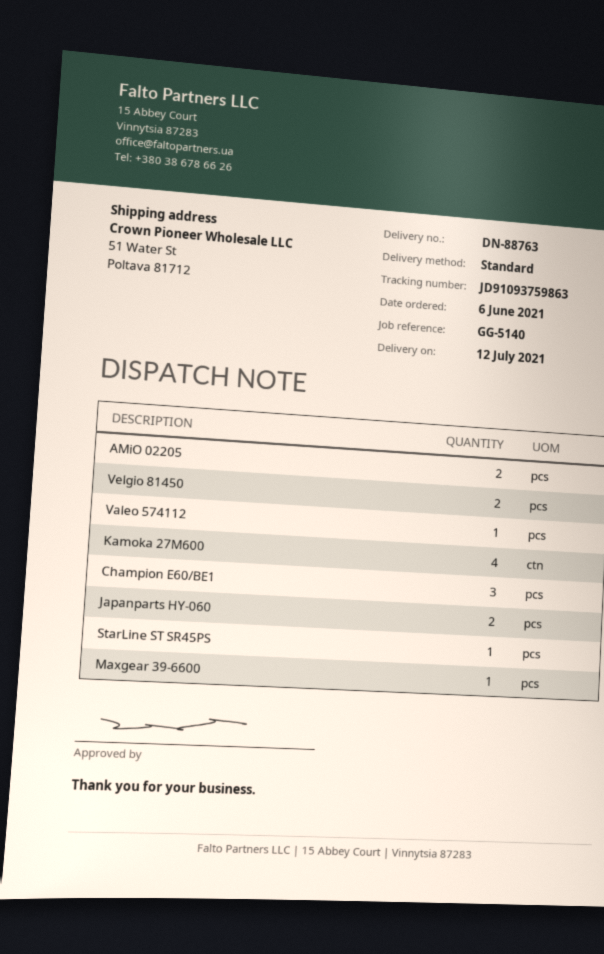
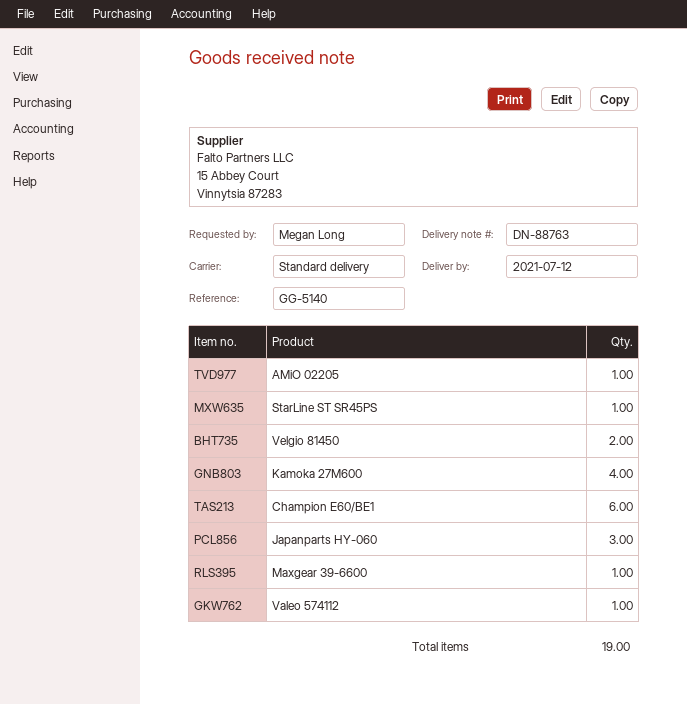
AMiO 02205: 2 -> 1
Champion E60/BE1: 3 -> 6
Japanparts HY-060: 2 -> 3

